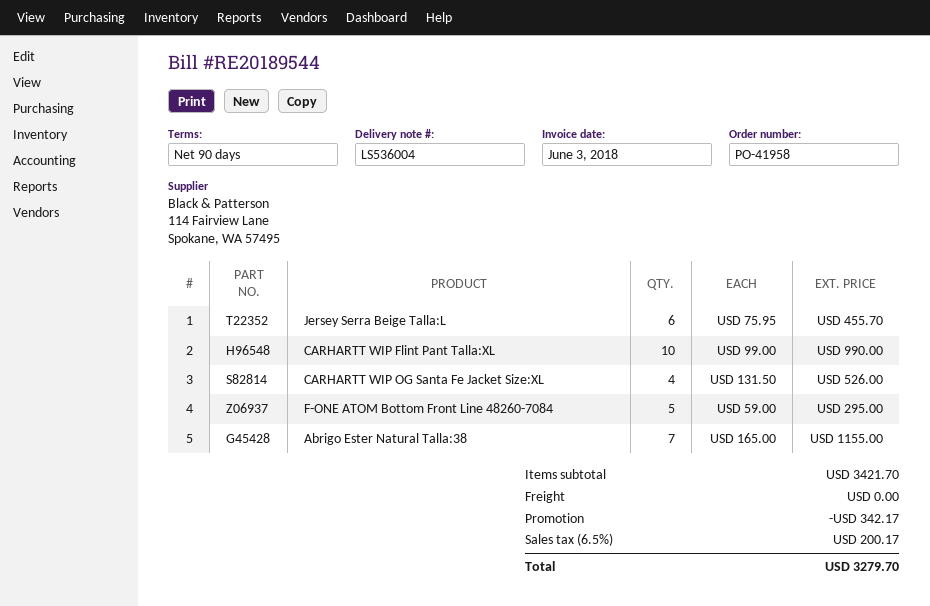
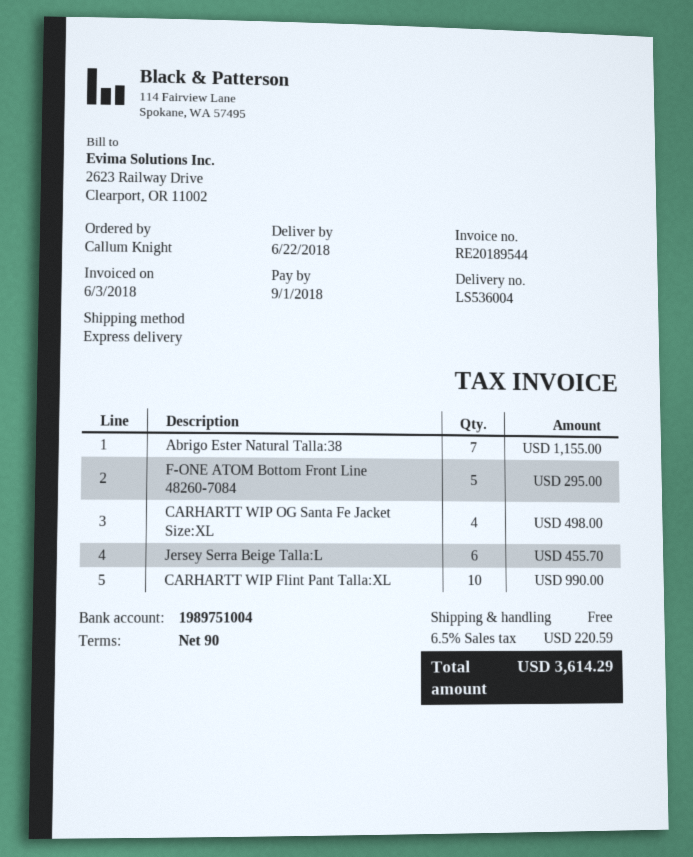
CARHARTT WIP OG Santa Fe Jacket Size:XL: 4 for 526.00 -> 4 for 498.00
discount: 342.17 -> none
tax: 6.5% = 200.17 -> 6.5% = 220.59
total: 3279.70 -> 3614.29

